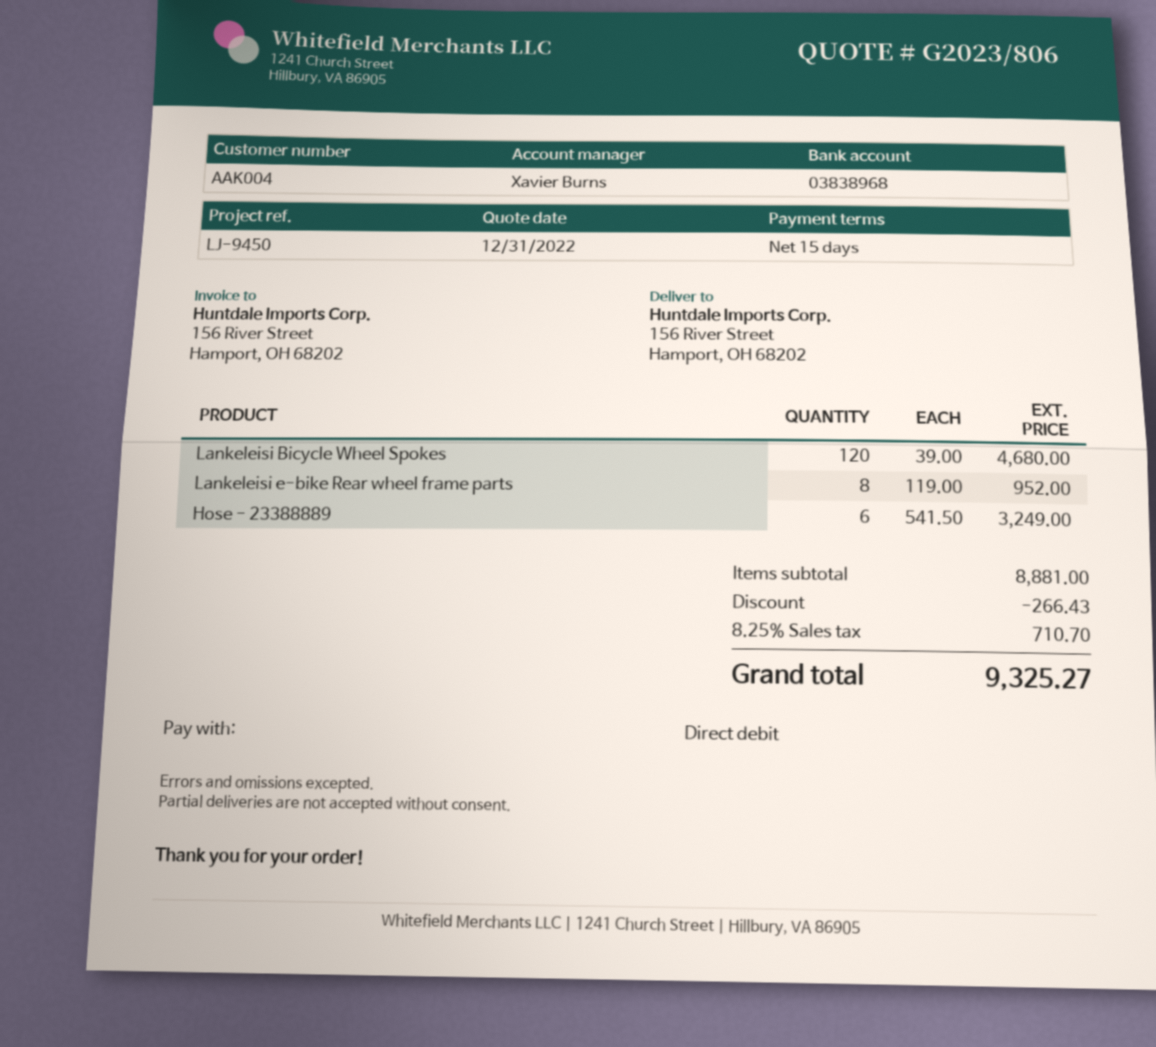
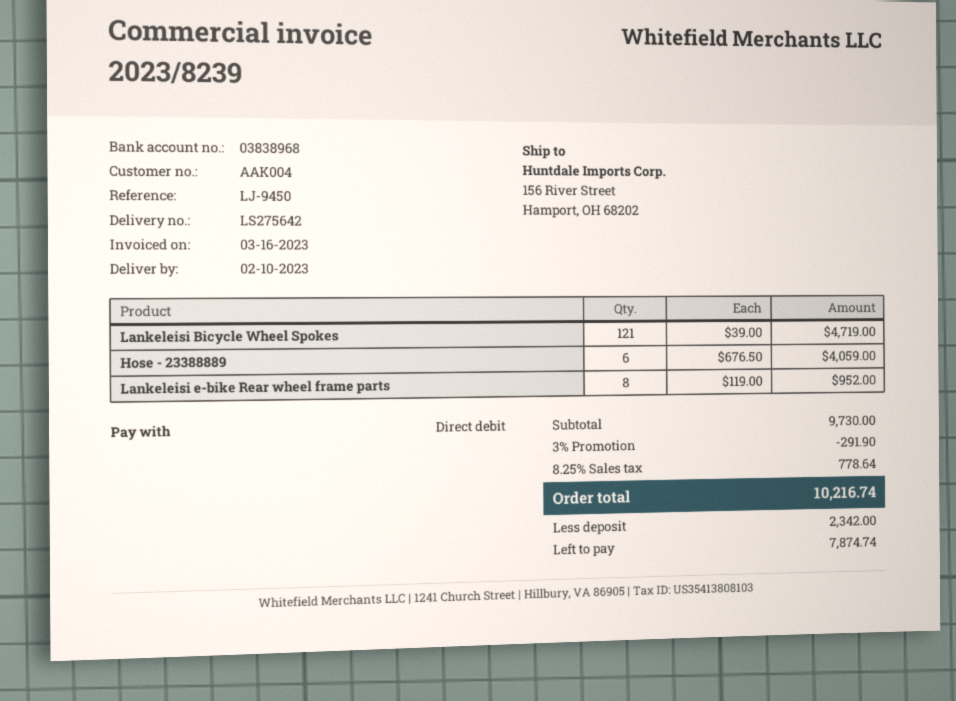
Lankeleisi Bicycle Wheel Spokes: 120 x 39.00 = 4680.00 -> 121 x 39.00 = 4719.00
Hose - 23388889: 6 x 541.50 = 3249.00 -> 6 x 676.50 = 4059.00
subtotal: 8881.00 -> 9730.00
discount: 266.43 -> 291.90
tax: 8.25% = 710.70 -> 8.25% = 778.64
total: 9325.27 -> 10216.74

